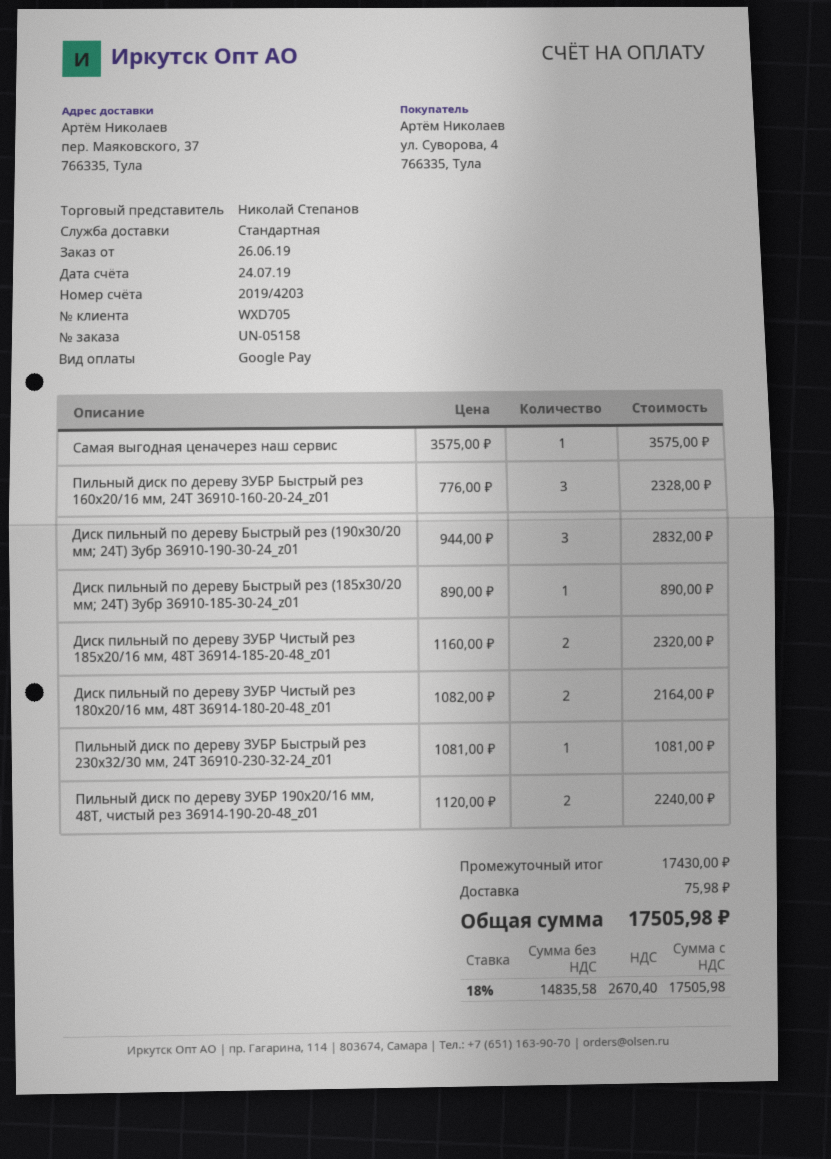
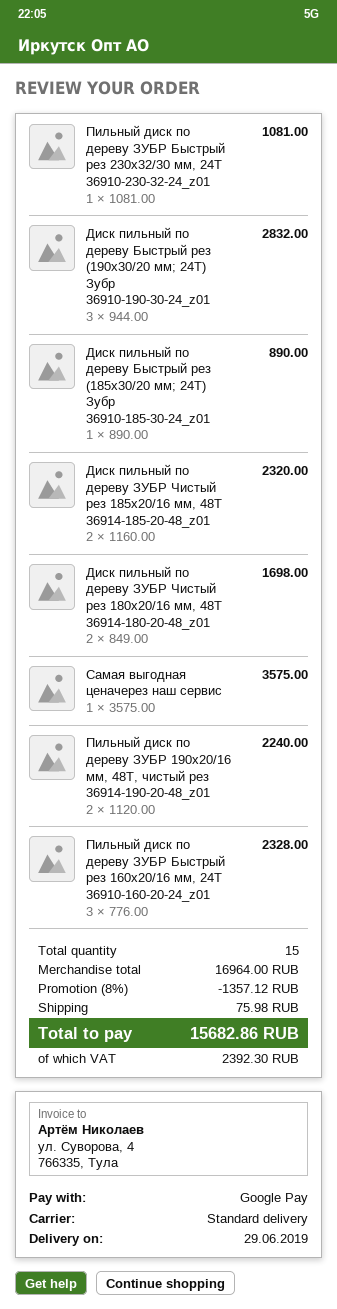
Диск пильный по дереву ЗУБР Чистый рез 180x20/16 мм, 48T 36914-180-20-48_z01: 2 x 1082.00 = 2164.00 -> 2 x 849.00 = 1698.00
subtotal: 17430.00 -> 16964.00
discount: none -> 8% = 1357.12
tax: 2670.40 -> 2392.30
total: 17505.98 -> 15682.86

